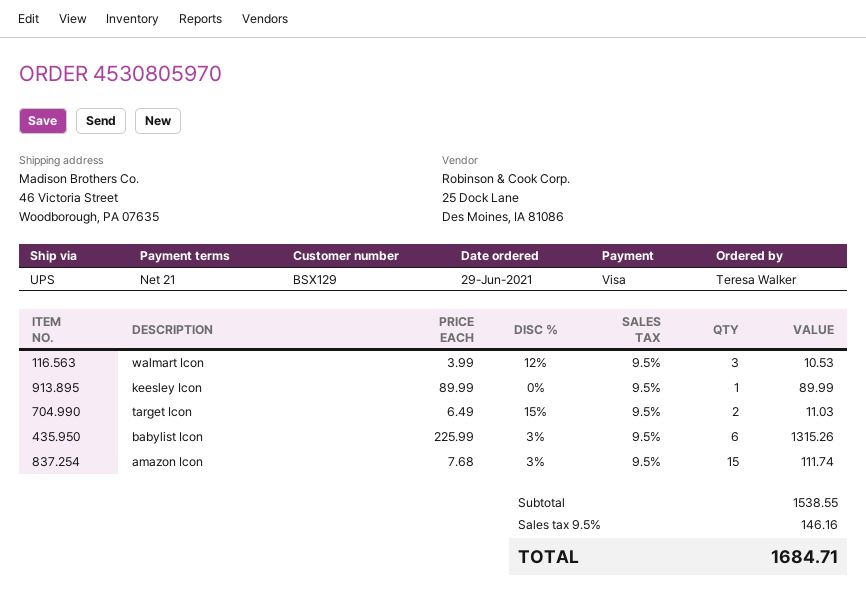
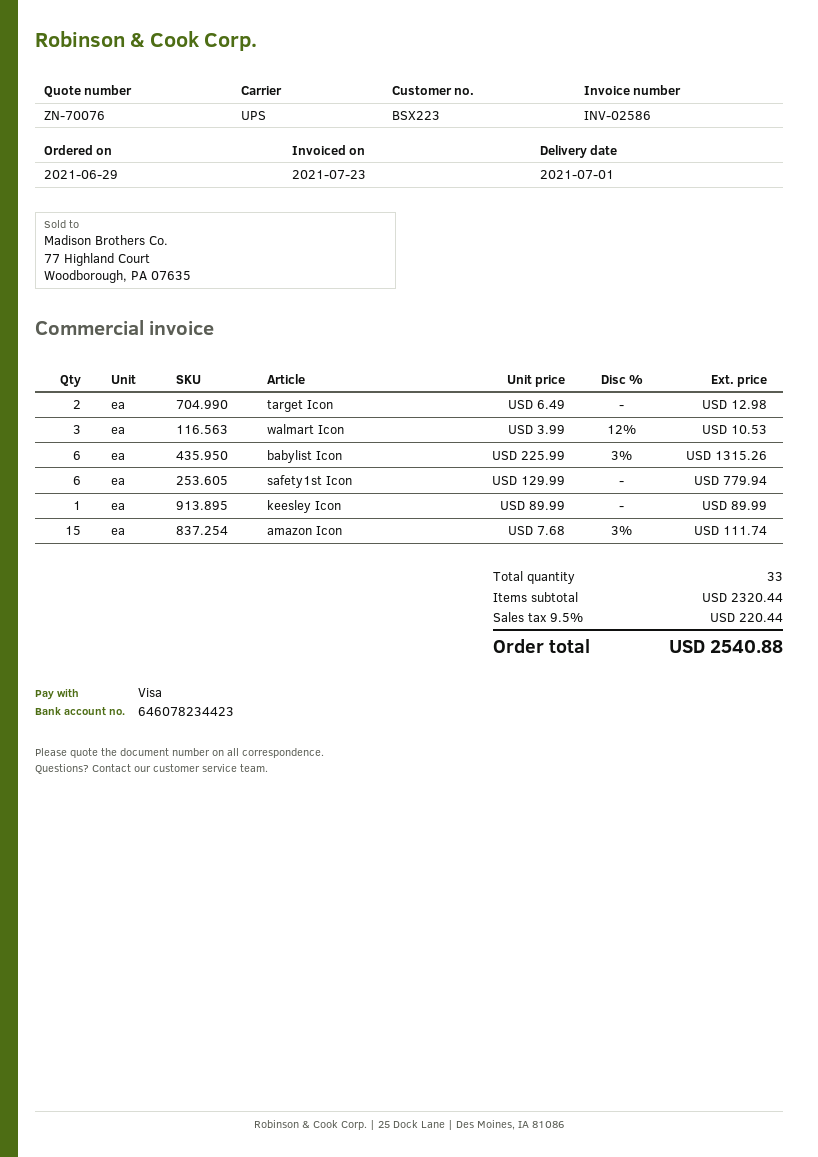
customer number: BSX129 -> BSX223
target Icon: 2 x 6.49 - 15% = 11.03 -> 2 x 6.49 = 12.98
safety1st Icon: none -> 6 x 129.99 = 779.94
subtotal: 1538.55 -> 2320.44
tax: 9.5% = 146.16 -> 9.5% = 220.44
total: 1684.71 -> 2540.88

